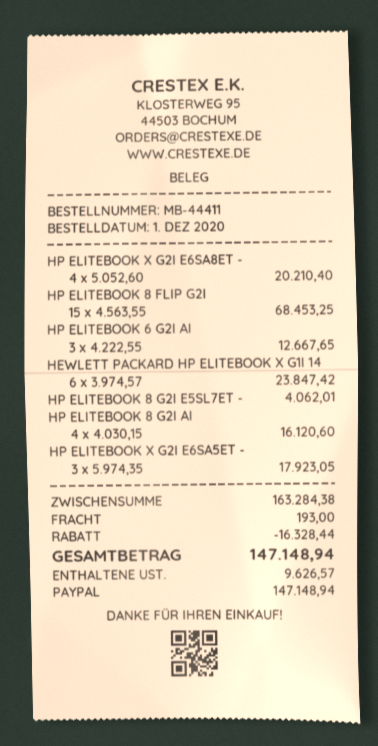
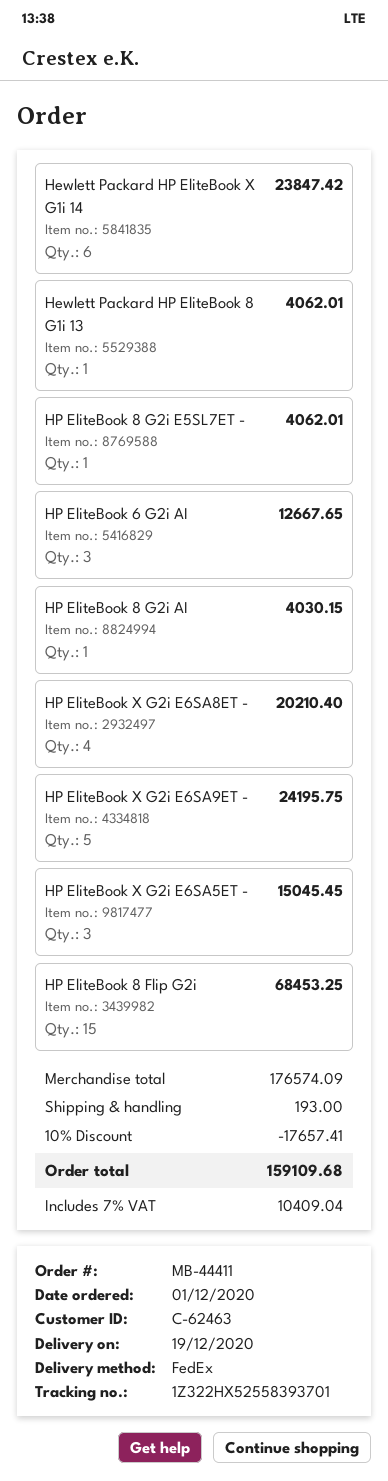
HP ELITEBOOK 8 G2I AI: 4 for 16120.60 -> 1 for 4030.15
HP ELITEBOOK X G2I E6SA5ET -: 3 for 17923.05 -> 3 for 15045.45
Hewlett Packard HP EliteBook 8 G1i 13: none -> 1 for 4062.01
HP EliteBook X G2i E6SA9ET -: none -> 5 for 24195.75
subtotal: 163284.38 -> 176574.09
discount: 16328.44 -> 17657.41
tax: 9626.57 -> 10409.04
total: 147148.94 -> 159109.68

